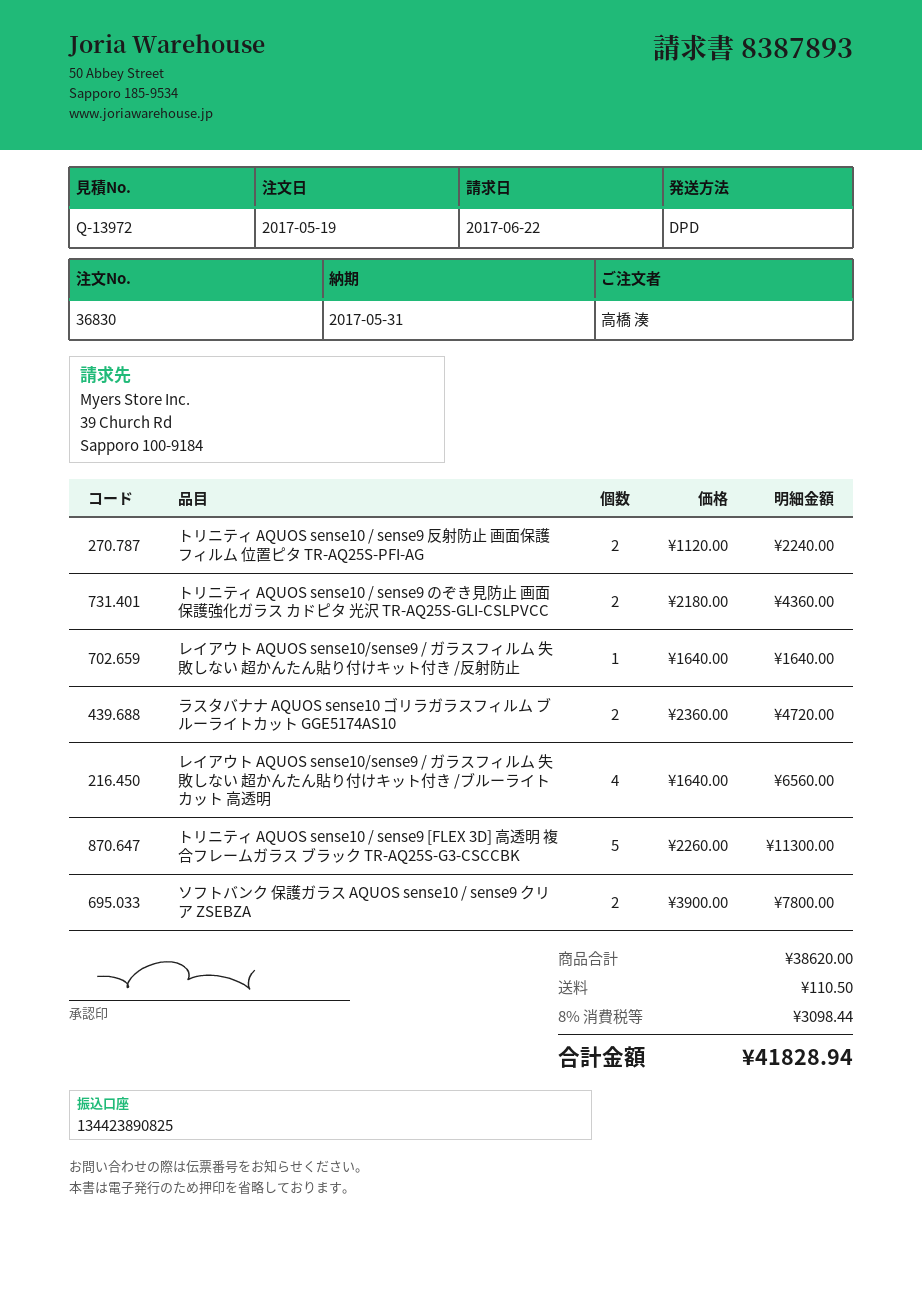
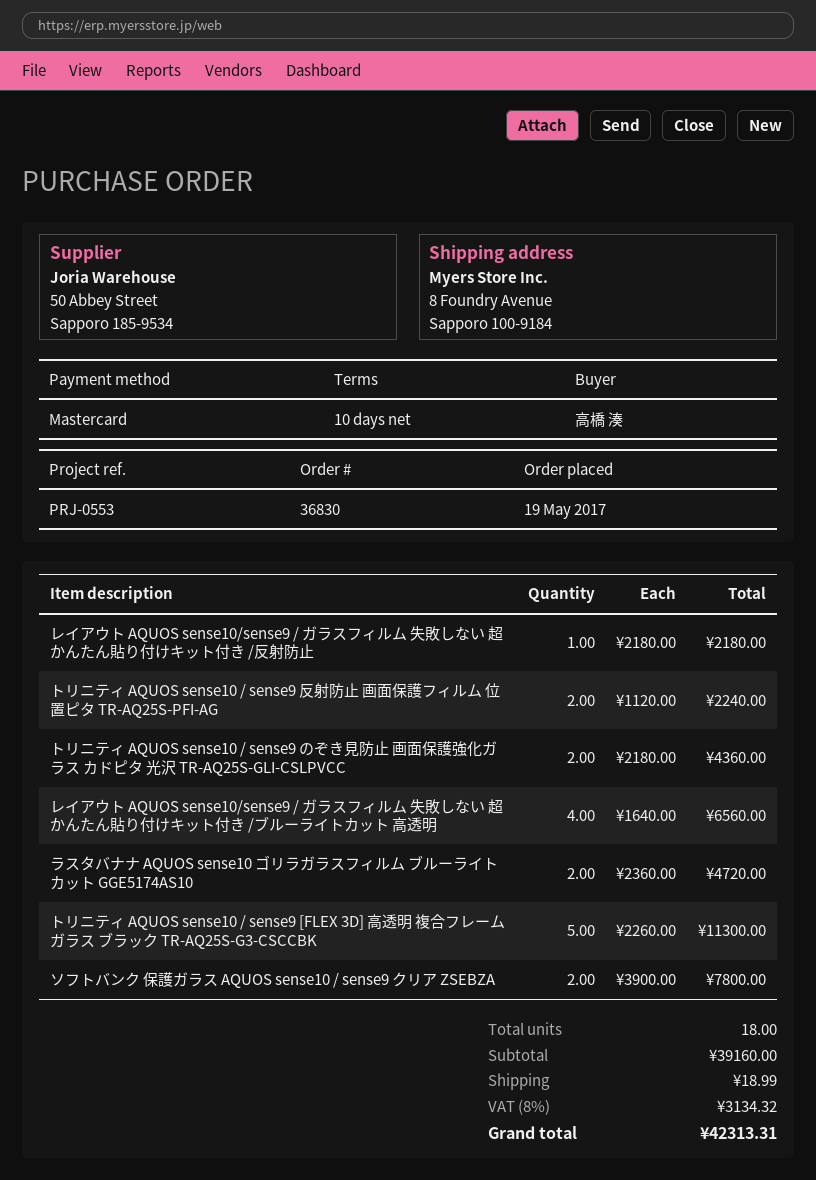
レイアウト AQUOS sense10/sense9 / ガラスフィルム 失敗しない 超かんたん貼り付けキット付き /反射防止: 1 x 1640.00 = 1640.00 -> 1 x 2180.00 = 2180.00
subtotal: 38620.00 -> 39160.00
shipping: 110.50 -> 18.99
tax: 8% = 3098.44 -> 8% = 3134.32
total: 41828.94 -> 42313.31

